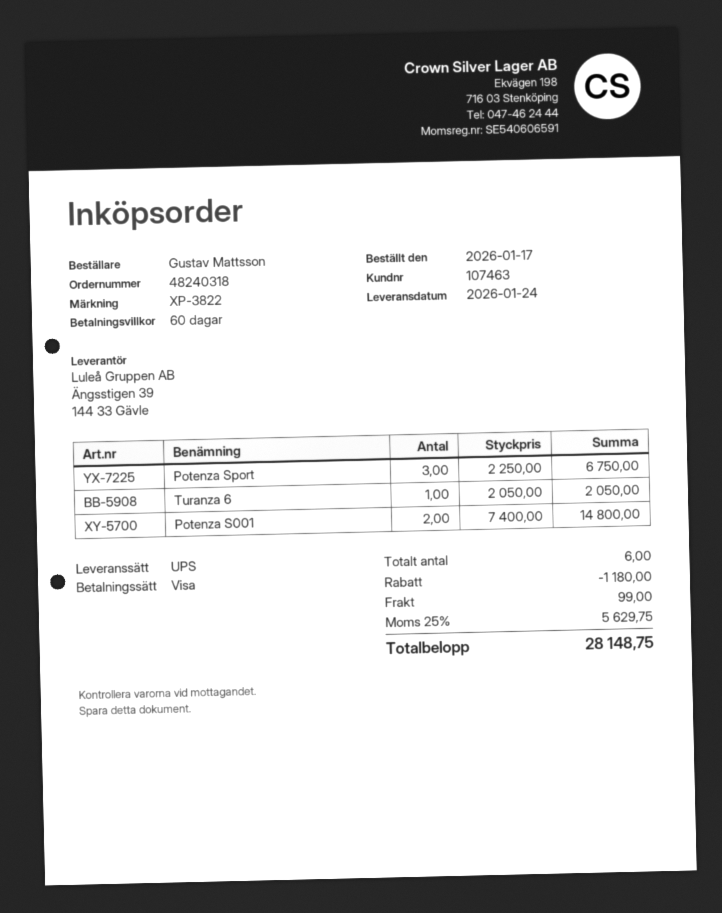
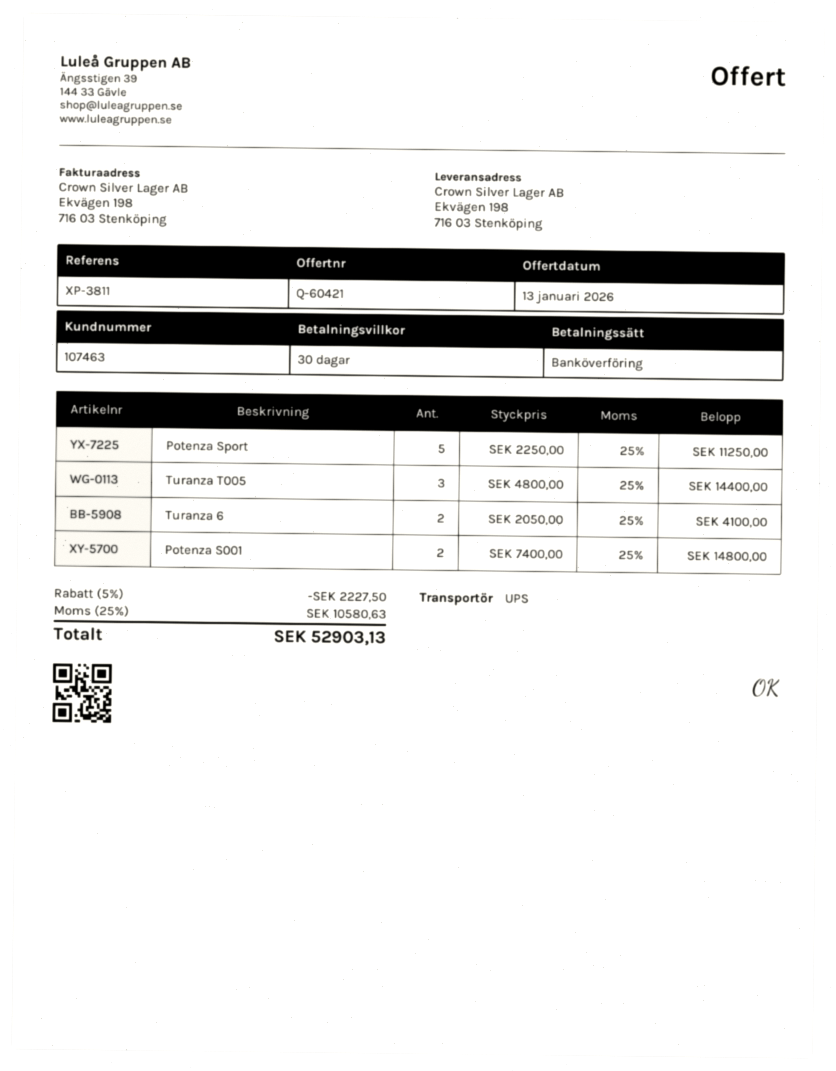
payment terms: 60 days -> 30 days
reference: XP-3822 -> XP-3811
payment method: Visa -> bank transfer
Potenza Sport: 3 x 2250.00 = 6750.00 -> 5 x 2250.00 = 11250.00
Turanza 6: 1 x 2050.00 = 2050.00 -> 2 x 2050.00 = 4100.00
Turanza T005: none -> 3 x 4800.00 = 14400.00
discount: 1180.00 -> 2227.50
shipping: 99.00 -> none
tax: 25% = 5629.75 -> 25% = 10580.63
total: 28148.75 -> 52903.13

